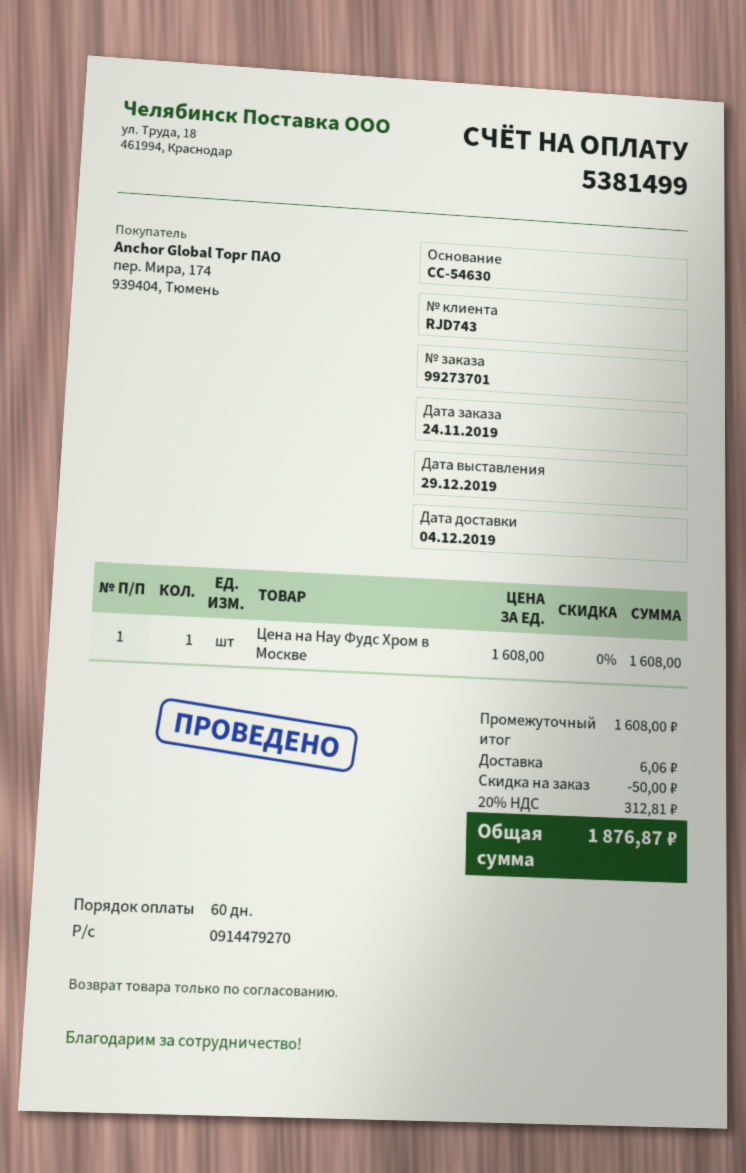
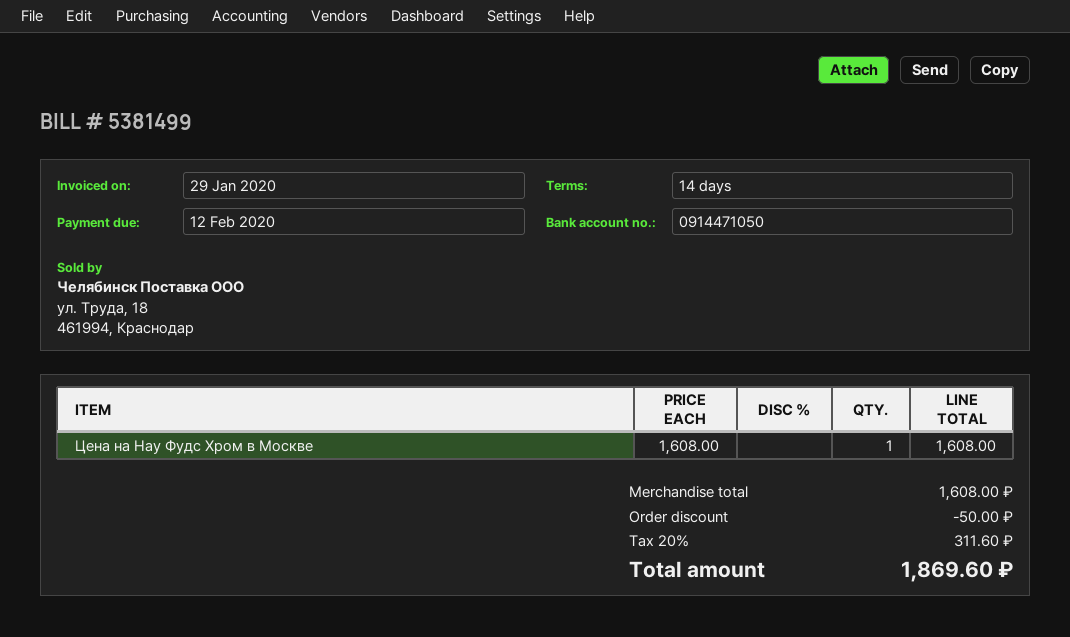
invoice date: 2019-12-29 -> 2020-01-29
payment terms: 60 days -> 14 days
bank account: 0914479270 -> 0914471050
shipping: 6.06 -> none
tax: 20% = 312.81 -> 20% = 311.60
total: 1876.87 -> 1869.60

